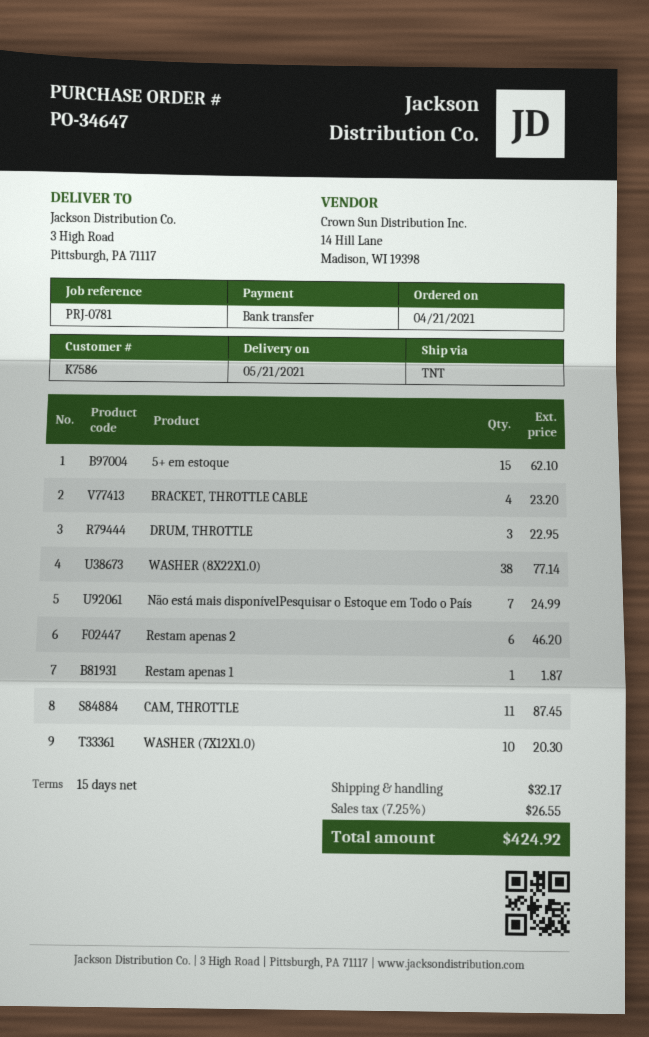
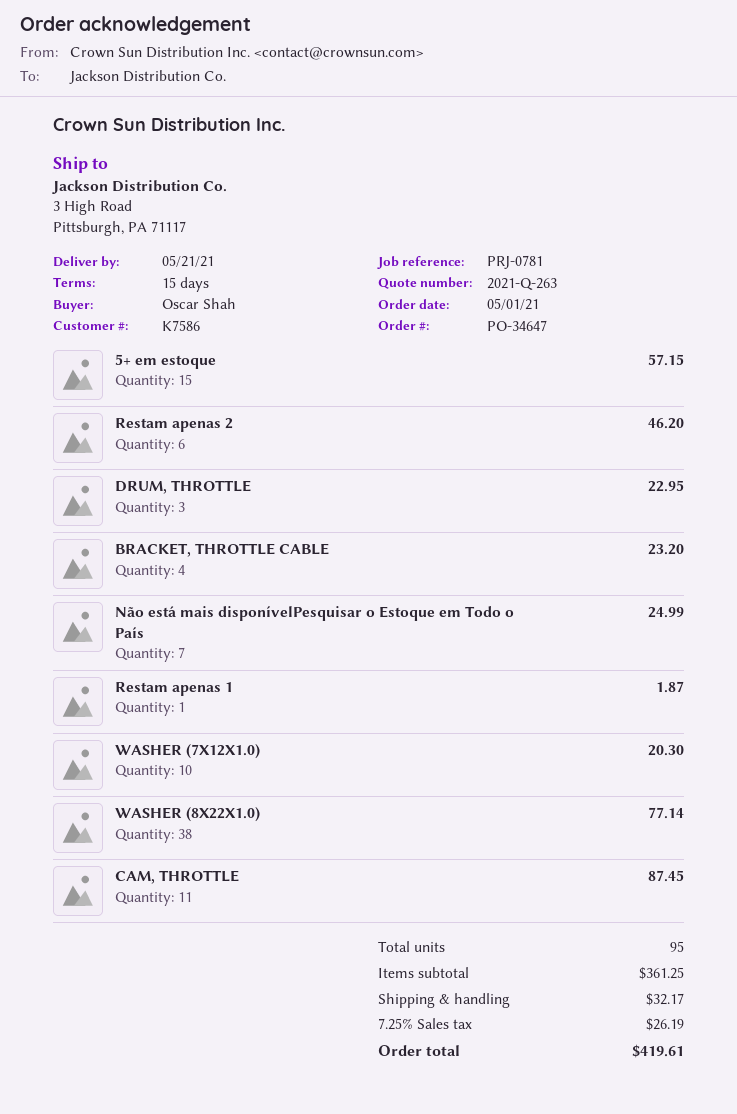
order date: 2021-04-21 -> 2021-05-01
5+ em estoque: 15 for 62.10 -> 15 for 57.15
tax: 7.25% = 26.55 -> 7.25% = 26.19
total: 424.92 -> 419.61

